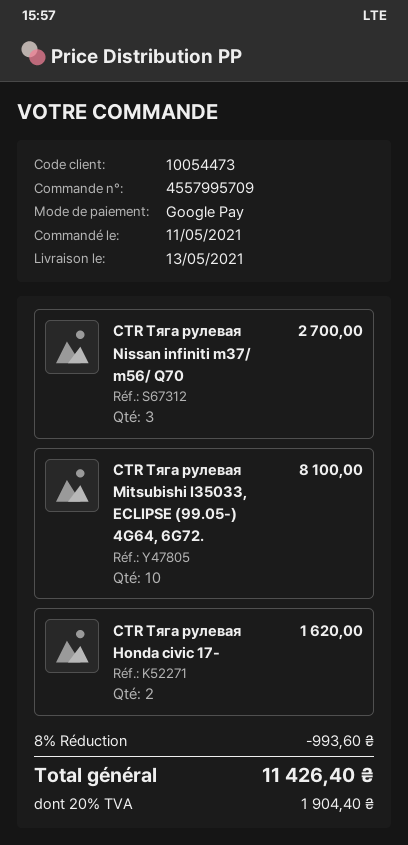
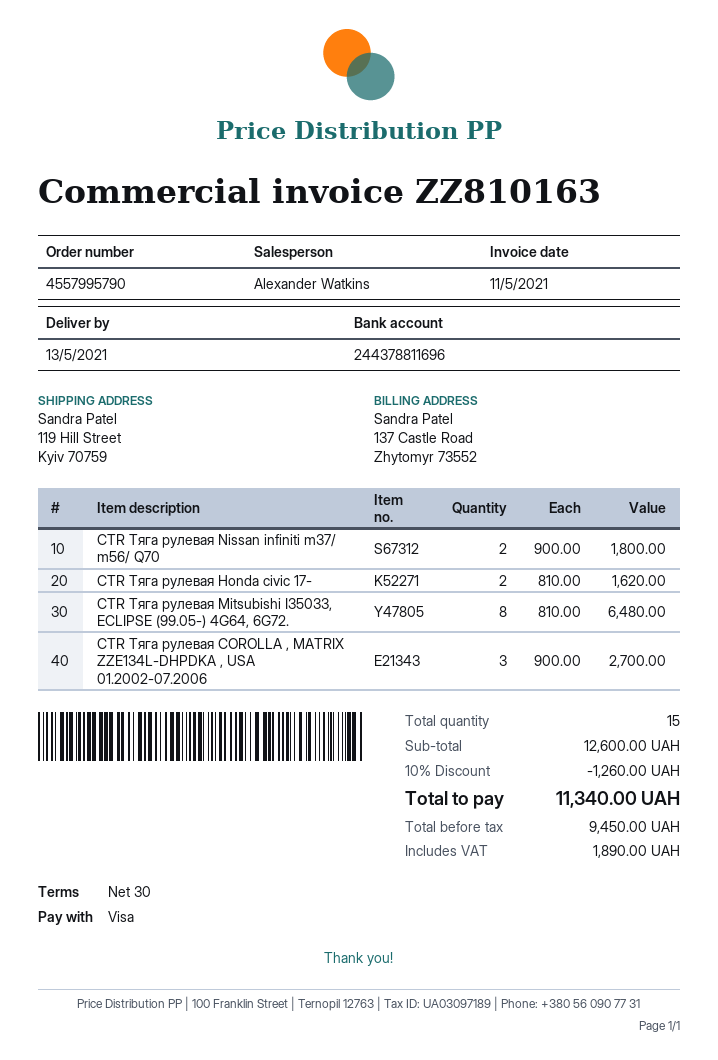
order number: 4557995709 -> 4557995790
payment method: Google Pay -> Visa
CTR Тяга рулевая Nissan infiniti m37/ m56/ Q70: 3 for 2700.00 -> 2 for 1800.00
CTR Тяга рулевая Mitsubishi I35033, ECLIPSE (99.05-) 4G64, 6G72.: 10 for 8100.00 -> 8 for 6480.00
CTR Тяга рулевая COROLLA , MATRIX ZZE134L-DHPDKA , USA 01.2002-07.2006: none -> 3 for 2700.00
discount: 8% = 993.60 -> 10% = 1260.00
tax: 1904.40 -> 1890.00
total: 11426.40 -> 11340.00

